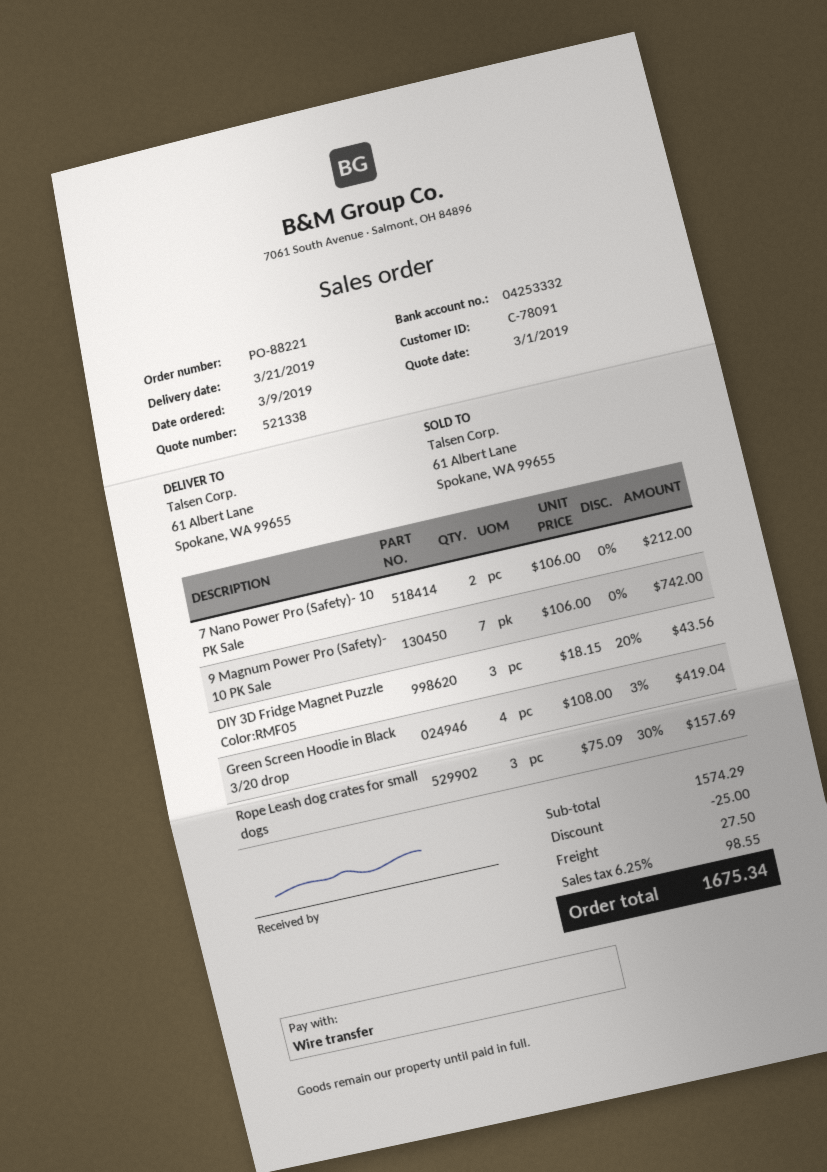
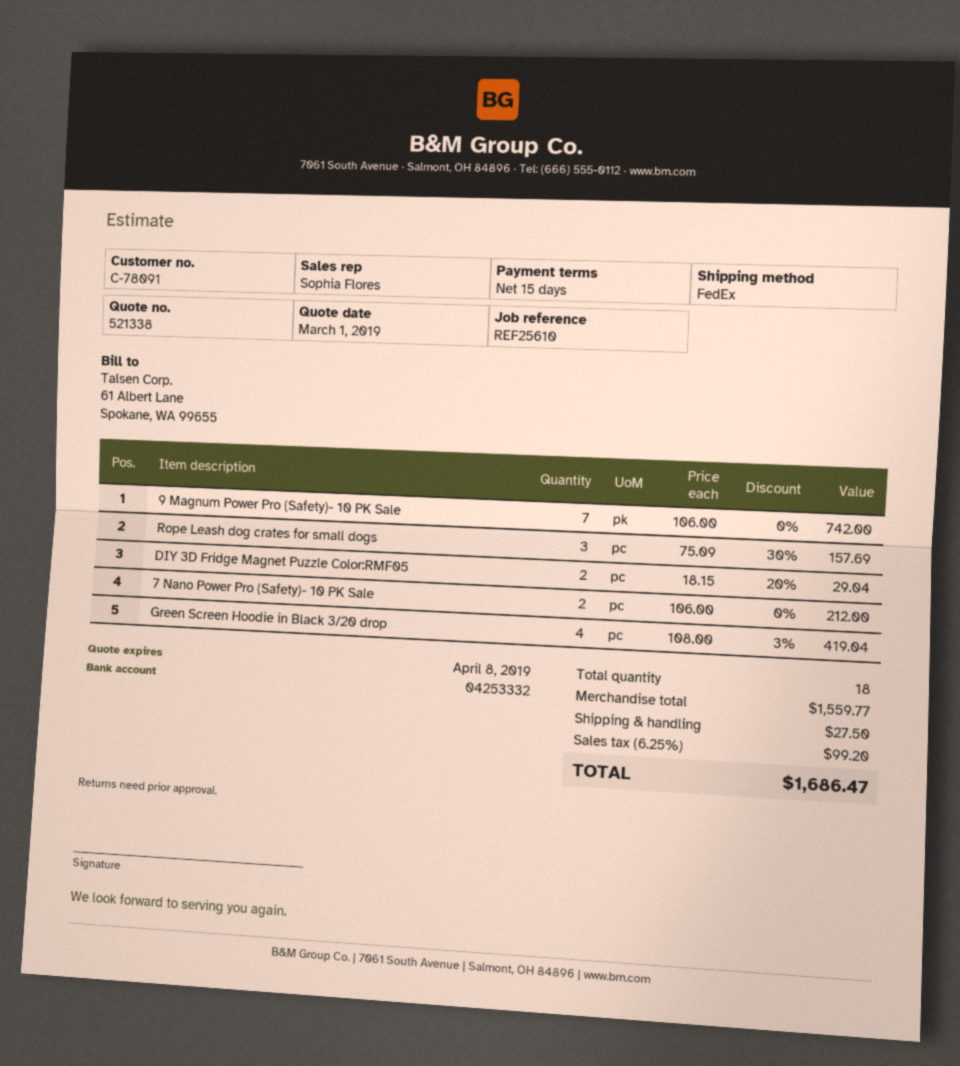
DIY 3D Fridge Magnet Puzzle Color:RMF05: 3 x 18.15 - 20% = 43.56 -> 2 x 18.15 - 20% = 29.04
subtotal: 1574.29 -> 1559.77
discount: 25.00 -> none
tax: 6.25% = 98.55 -> 6.25% = 99.20
total: 1675.34 -> 1686.47

